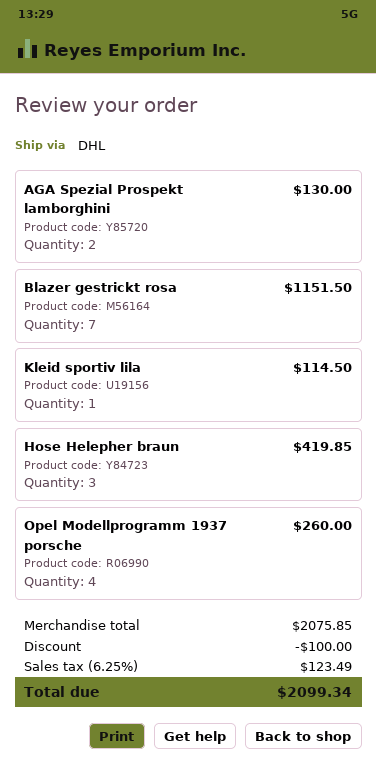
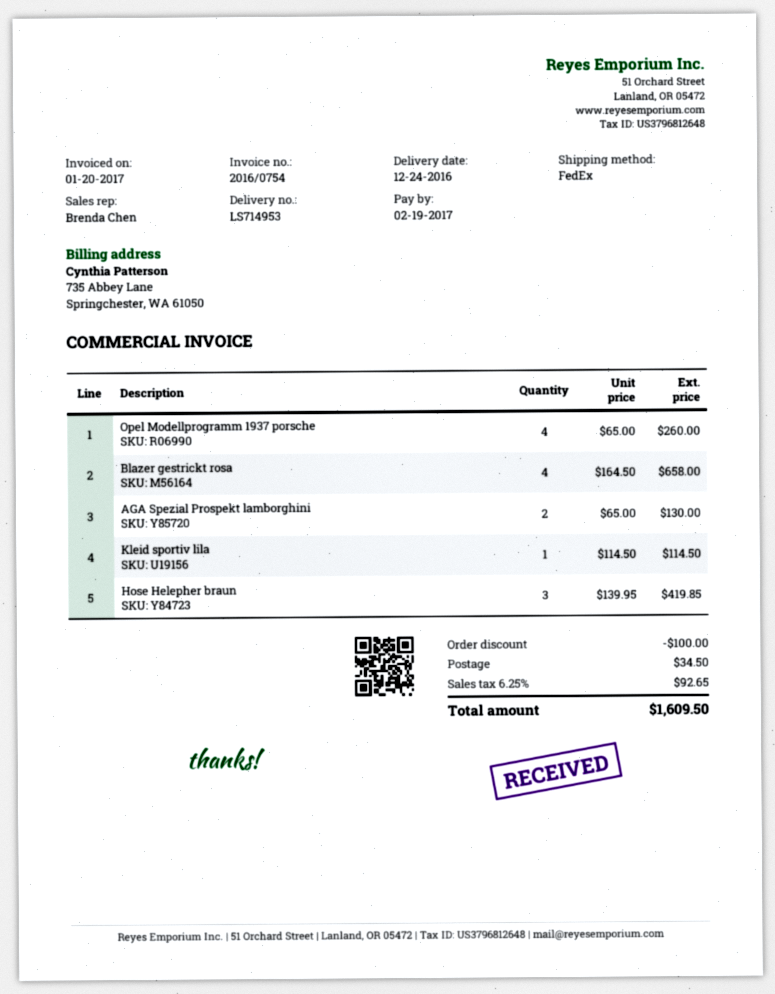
shipping method: DHL -> FedEx
Blazer gestrickt rosa: 7 for 1151.50 -> 4 for 658.00
shipping: none -> 34.50
tax: 6.25% = 123.49 -> 6.25% = 92.65
total: 2099.34 -> 1609.50

